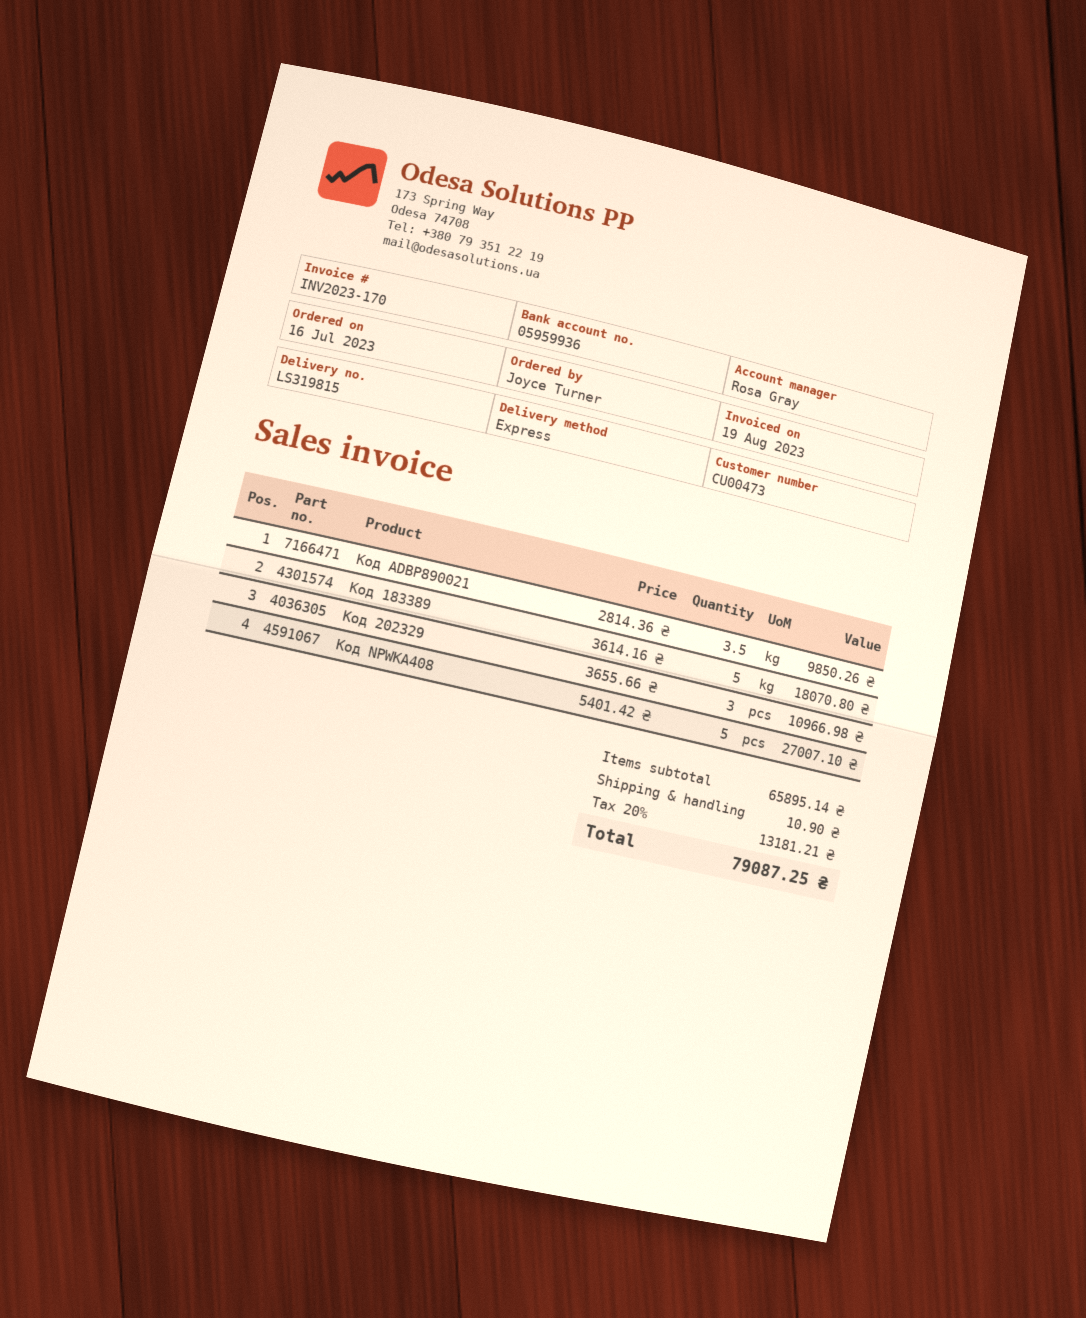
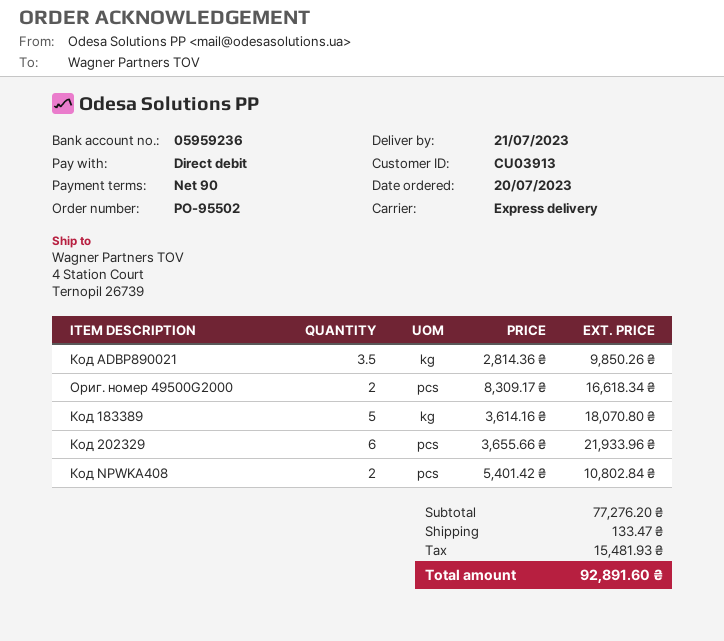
order date: 2023-07-16 -> 2023-07-20
customer number: CU00473 -> CU03913
bank account: 05959936 -> 05959236
Код 202329: 3 x 3655.66 = 10966.98 -> 6 x 3655.66 = 21933.96
Код NPWKA408: 5 x 5401.42 = 27007.10 -> 2 x 5401.42 = 10802.84
Ориг. номер 49500G2000: none -> 2 x 8309.17 = 16618.34
subtotal: 65895.14 -> 77276.20
shipping: 10.90 -> 133.47
tax: 13181.21 -> 15481.93
total: 79087.25 -> 92891.60

